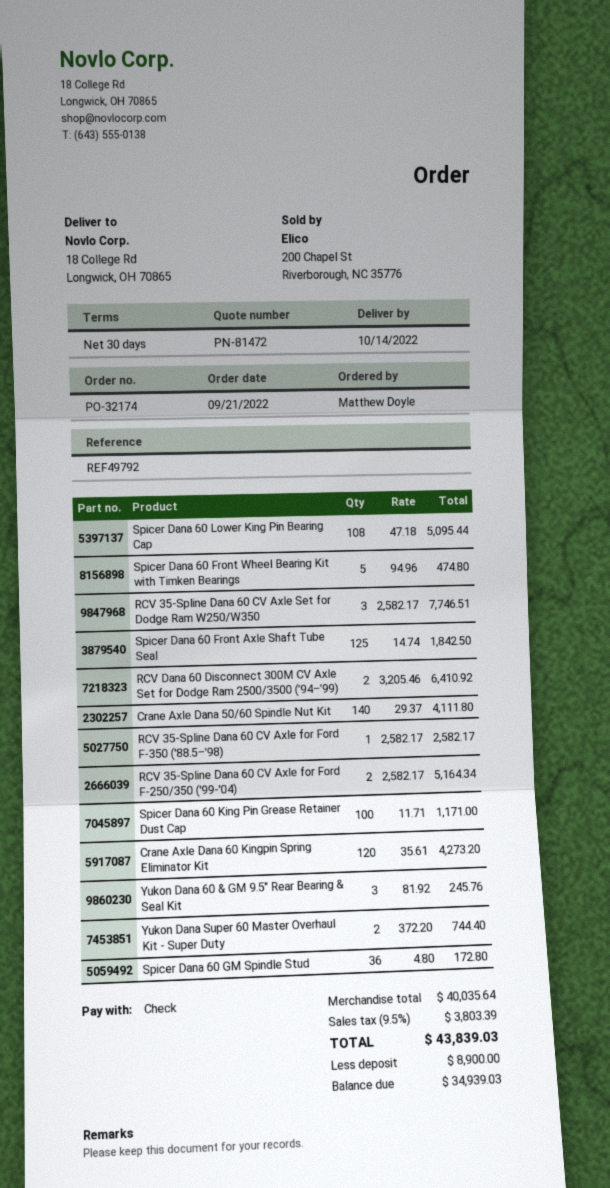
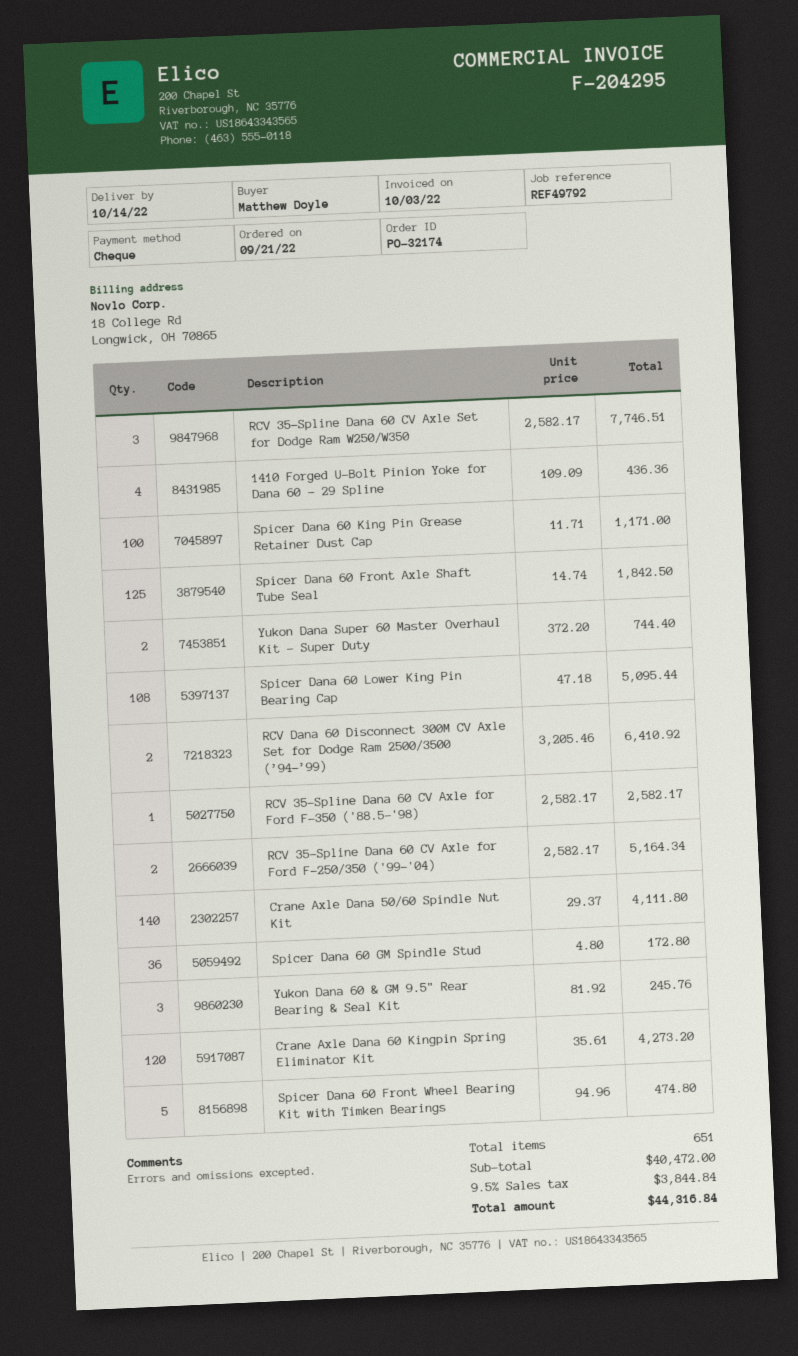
1410 Forged U-Bolt Pinion Yoke for Dana 60 - 29 Spline: none -> 4 x 109.09 = 436.36
subtotal: 40035.64 -> 40472.00
tax: 9.5% = 3803.39 -> 9.5% = 3844.84
total: 43839.03 -> 44316.84

